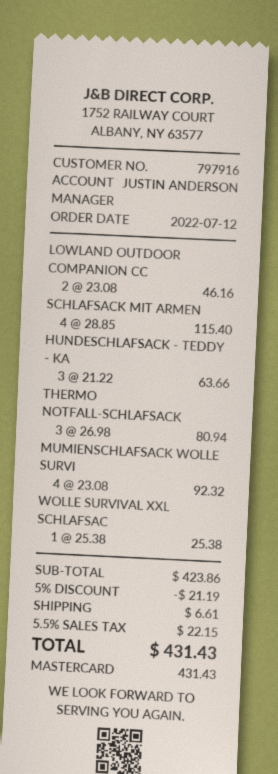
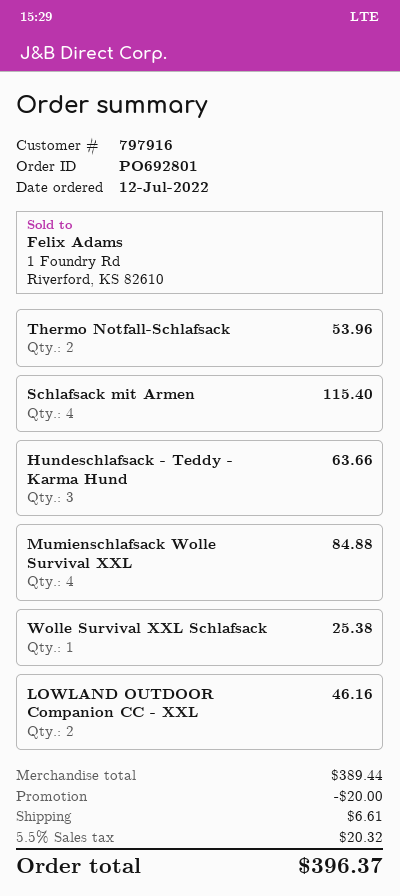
THERMO NOTFALL-SCHLAFSACK: 3 for 80.94 -> 2 for 53.96
MUMIENSCHLAFSACK WOLLE SURVI: 4 for 92.32 -> 4 for 84.88
subtotal: 423.86 -> 389.44
discount: 21.19 -> 20.00
tax: 5.5% = 22.15 -> 5.5% = 20.32
total: 431.43 -> 396.37

